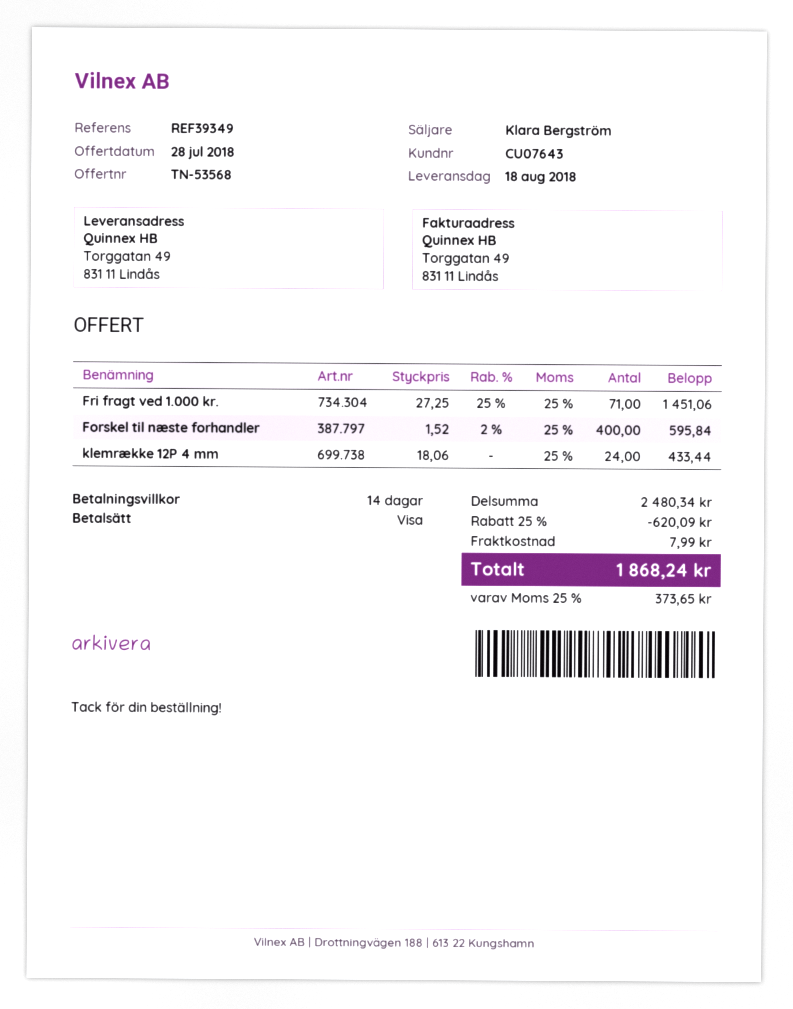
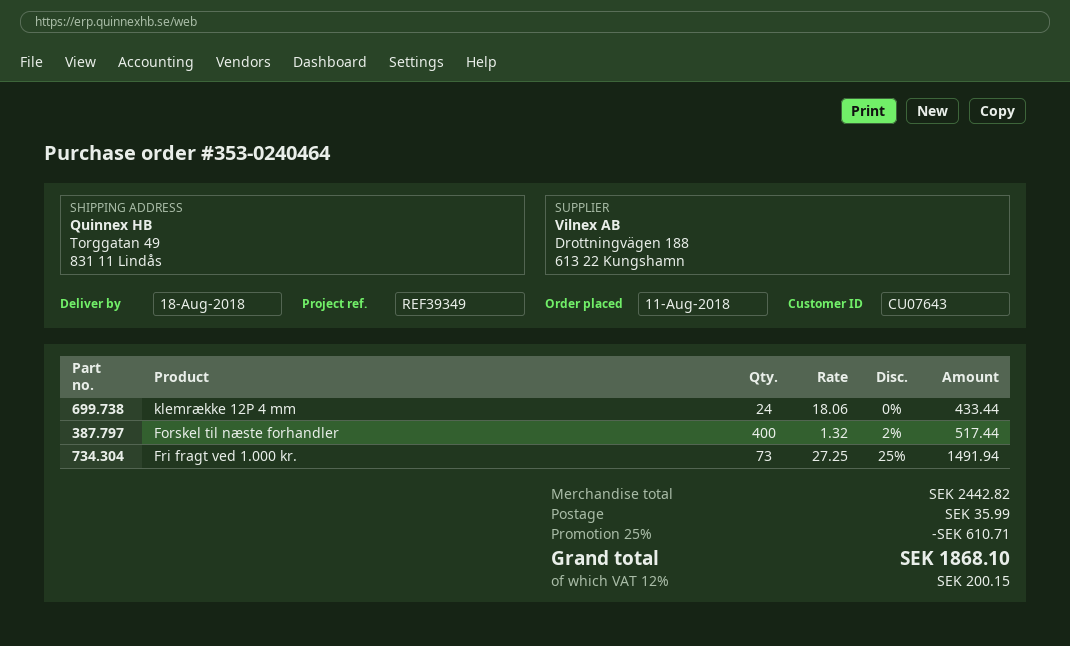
Fri fragt ved 1.000 kr.: 71 x 27.25 - 25% = 1451.06 -> 73 x 27.25 - 25% = 1491.94
Forskel til næste forhandler: 400 x 1.52 - 2% = 595.84 -> 400 x 1.32 - 2% = 517.44
subtotal: 2480.34 -> 2442.82
discount: 25% = 620.09 -> 25% = 610.71
shipping: 7.99 -> 35.99
tax: 25% = 373.65 -> 12% = 200.15
total: 1868.24 -> 1868.10

